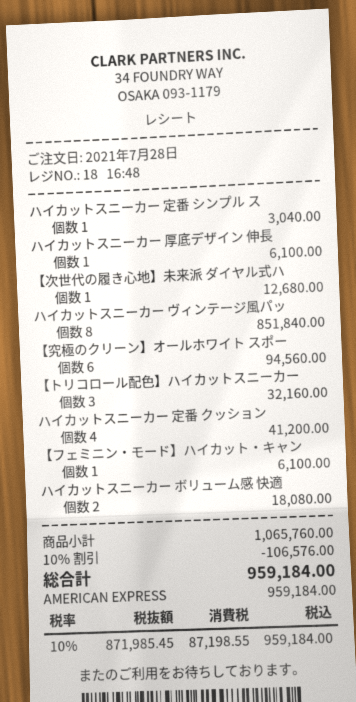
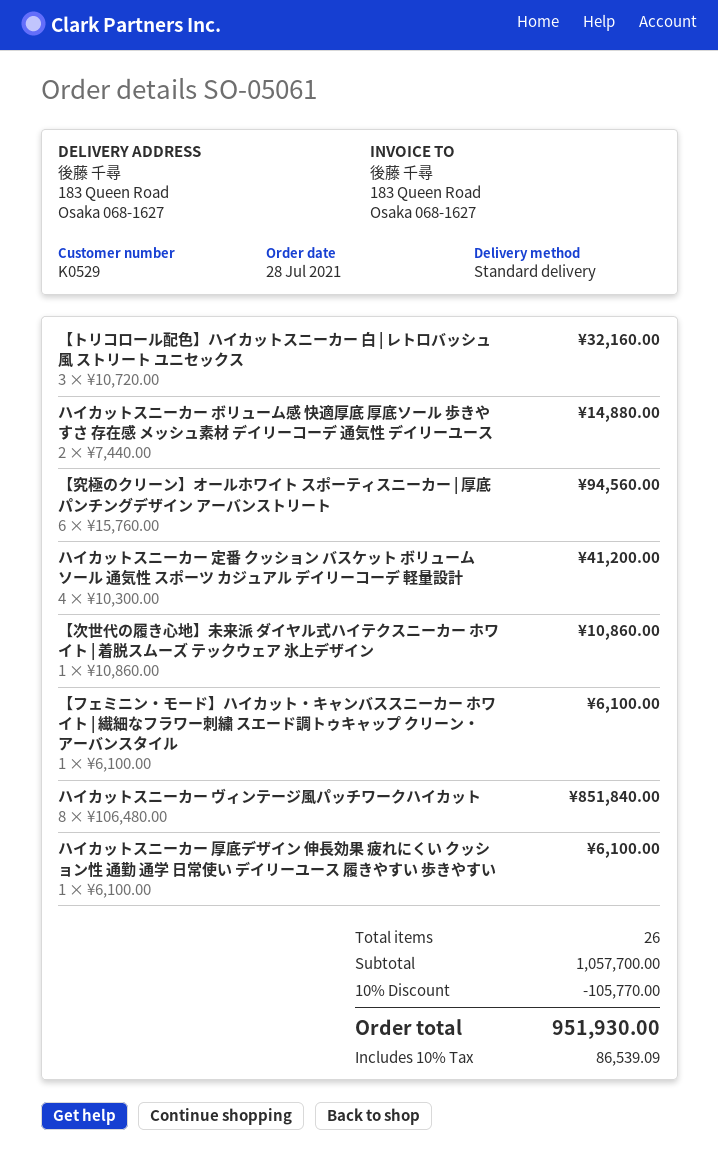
ハイカットスニーカー 定番 シンプル ス: 1 for 3040.00 -> none
【次世代の履き心地】未来派 ダイヤル式ハ: 1 for 12680.00 -> 1 for 10860.00
ハイカットスニーカー ボリューム感 快適: 2 for 18080.00 -> 2 for 14880.00
subtotal: 1065760.00 -> 1057700.00
discount: 10% = 106576.00 -> 10% = 105770.00
tax: 10% = 87198.55 -> 10% = 86539.09
total: 959184.00 -> 951930.00

